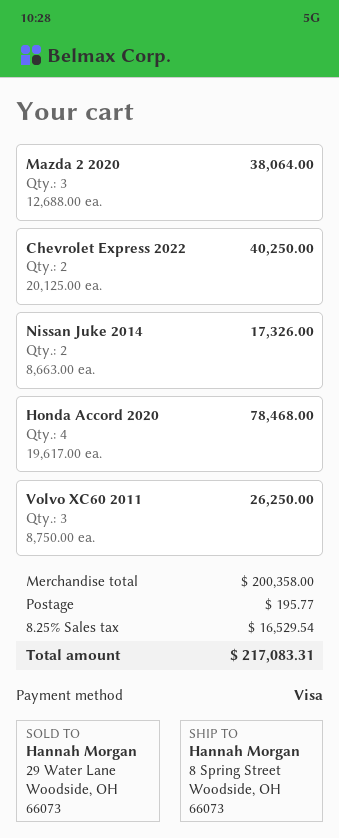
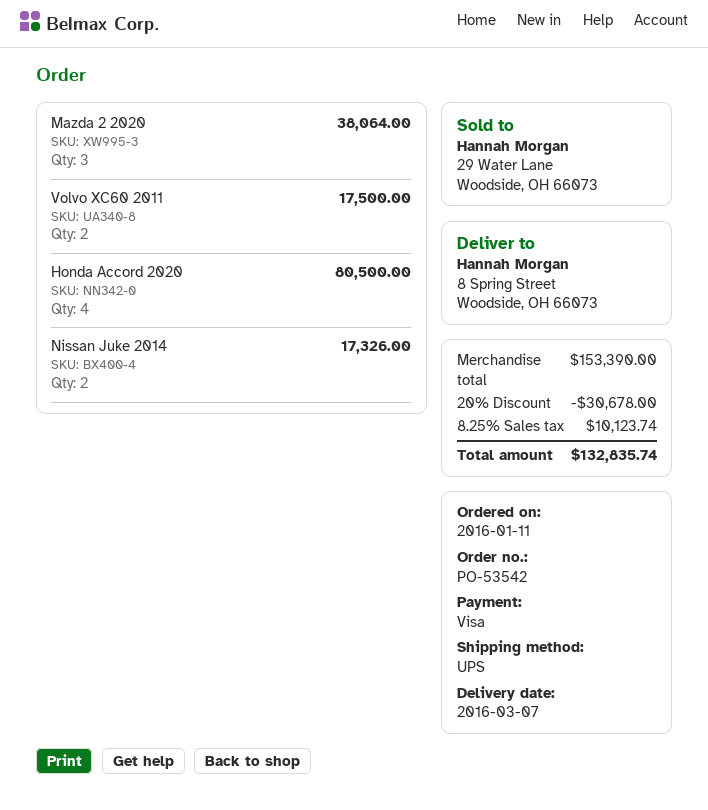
Chevrolet Express 2022: 2 for 40250.00 -> none
Honda Accord 2020: 4 for 78468.00 -> 4 for 80500.00
Volvo XC60 2011: 3 for 26250.00 -> 2 for 17500.00
subtotal: 200358.00 -> 153390.00
discount: none -> 20% = 30678.00
shipping: 195.77 -> none
tax: 8.25% = 16529.54 -> 8.25% = 10123.74
total: 217083.31 -> 132835.74

